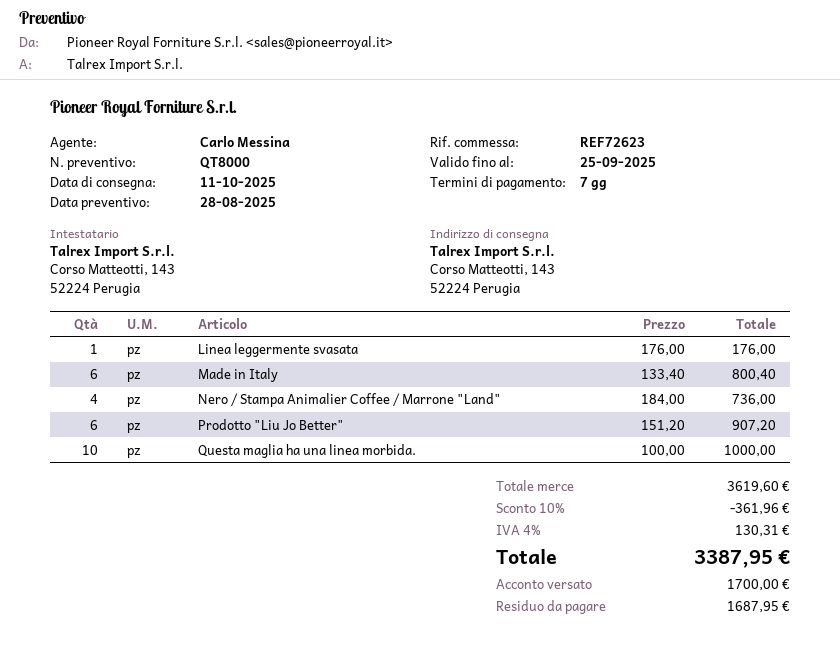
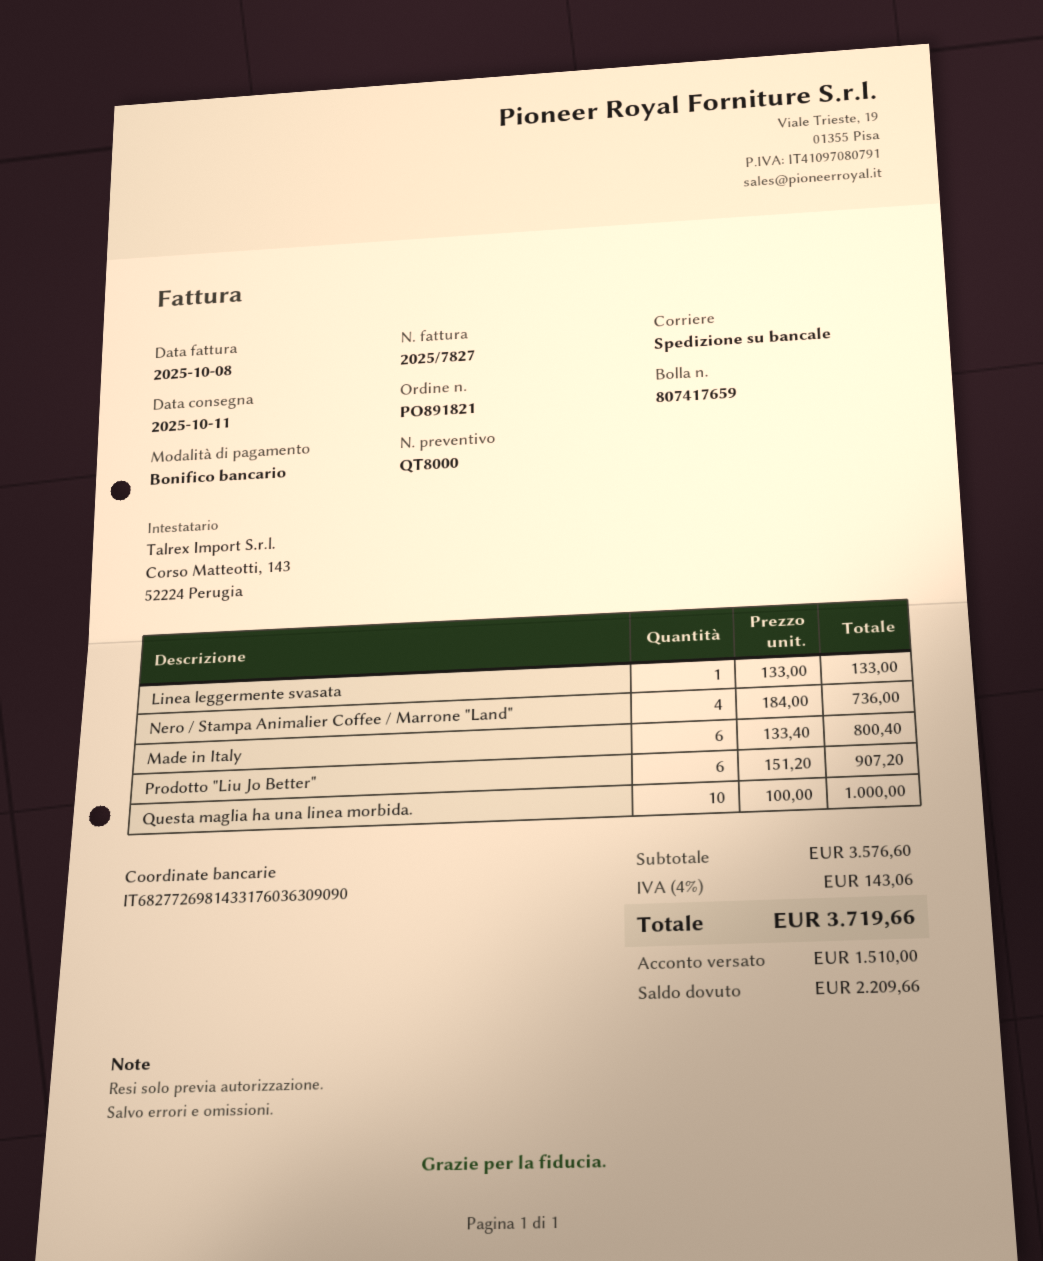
Linea leggermente svasata: 1 x 176.00 = 176.00 -> 1 x 133.00 = 133.00
subtotal: 3619.60 -> 3576.60
discount: 10% = 361.96 -> none
tax: 4% = 130.31 -> 4% = 143.06
total: 3387.95 -> 3719.66
deposit: 1700.00 -> 1510.00
balance: 1687.95 -> 2209.66

